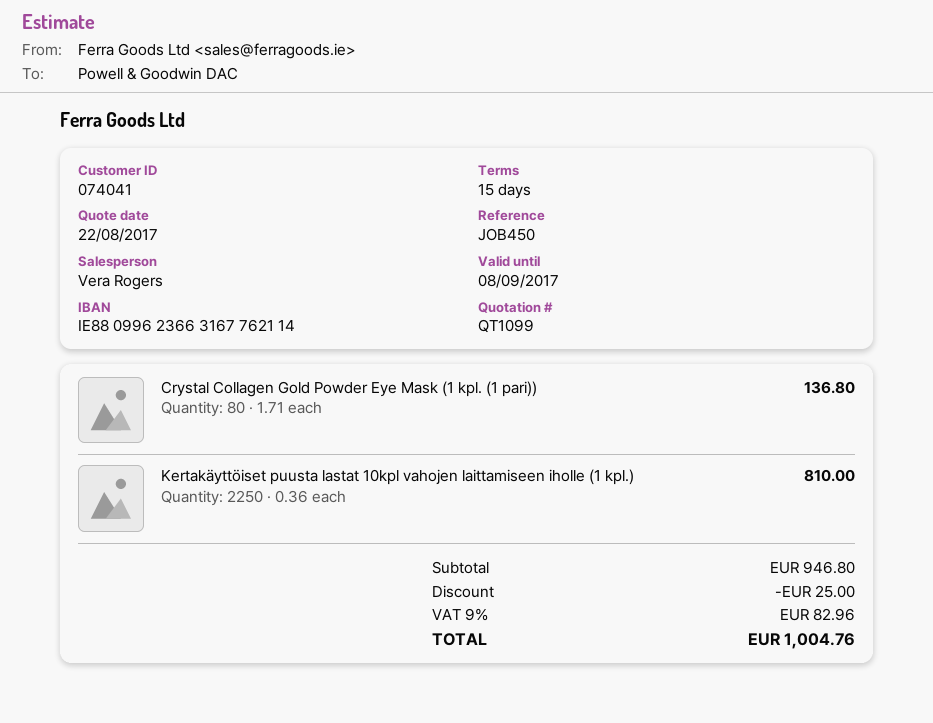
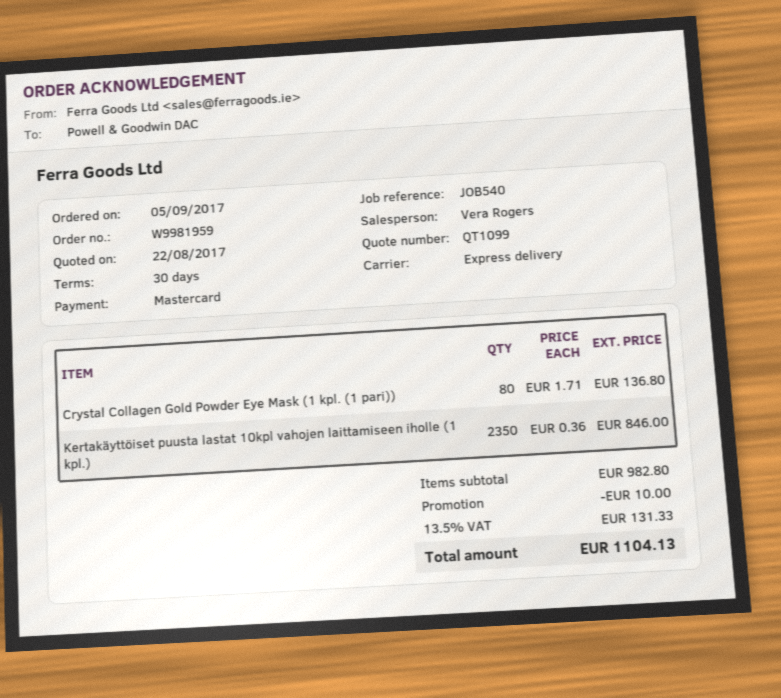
payment terms: 15 days -> 30 days
reference: JOB450 -> JOB540
Kertakäyttöiset puusta lastat 10kpl vahojen laittamiseen iholle (1 kpl.): 2250 x 0.36 = 810.00 -> 2350 x 0.36 = 846.00
subtotal: 946.80 -> 982.80
discount: 25.00 -> 10.00
tax: 9% = 82.96 -> 13.5% = 131.33
total: 1004.76 -> 1104.13

